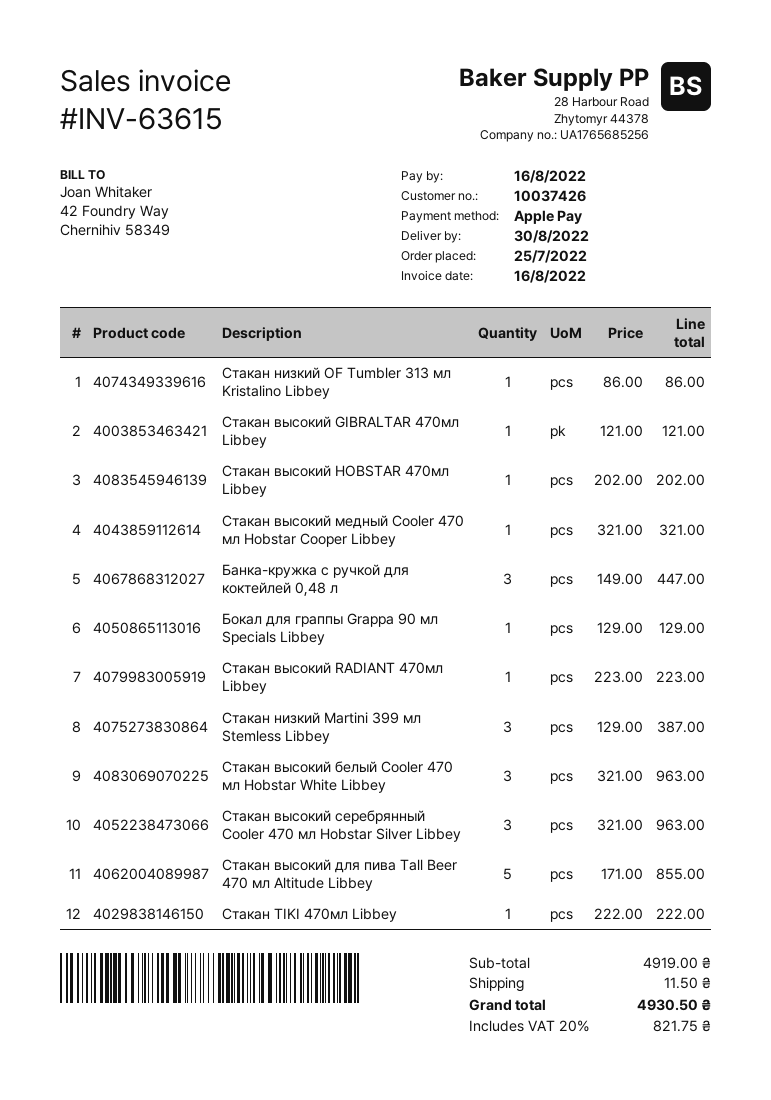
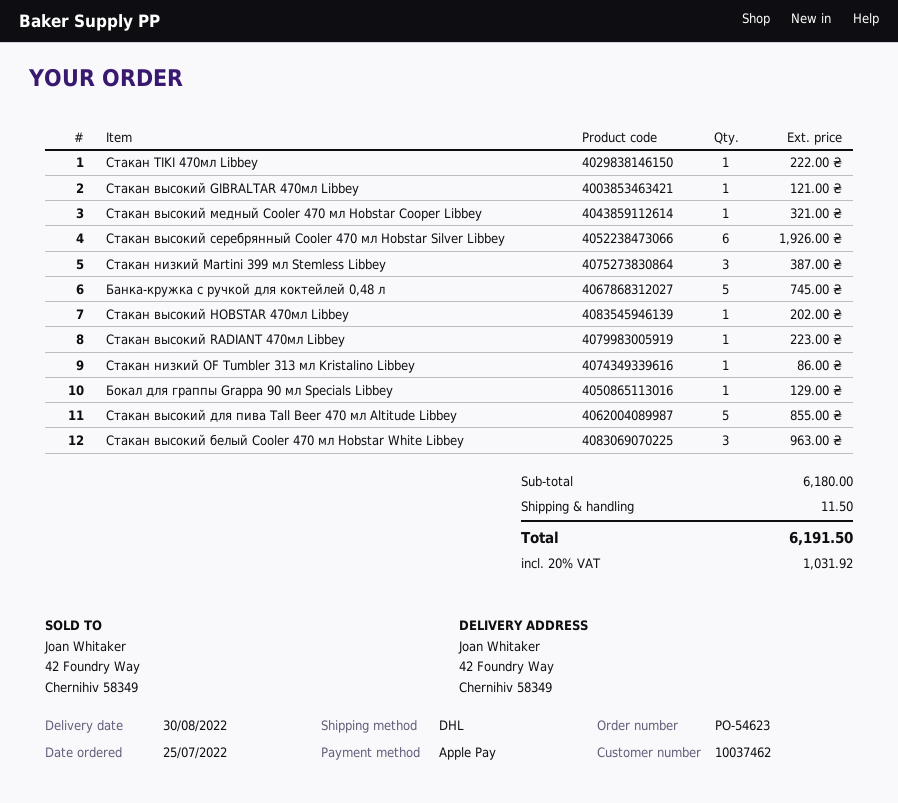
customer number: 10037426 -> 10037462
Банка-кружка c ручкой для коктейлей 0,48 л: 3 for 447.00 -> 5 for 745.00
Стакан высокий серебрянный Cooler 470 мл Hobstar Silver Libbey: 3 for 963.00 -> 6 for 1926.00
subtotal: 4919.00 -> 6180.00
tax: 20% = 821.75 -> 20% = 1031.92
total: 4930.50 -> 6191.50

